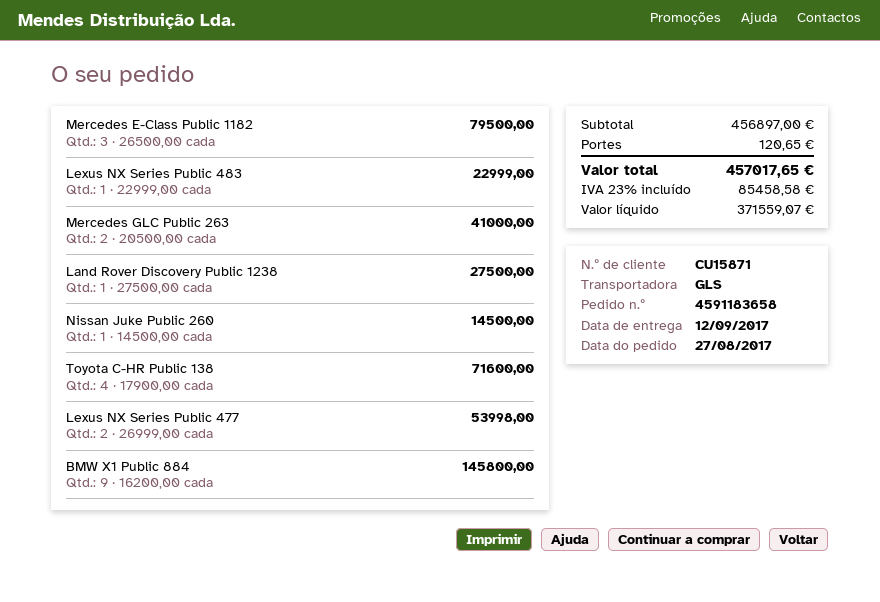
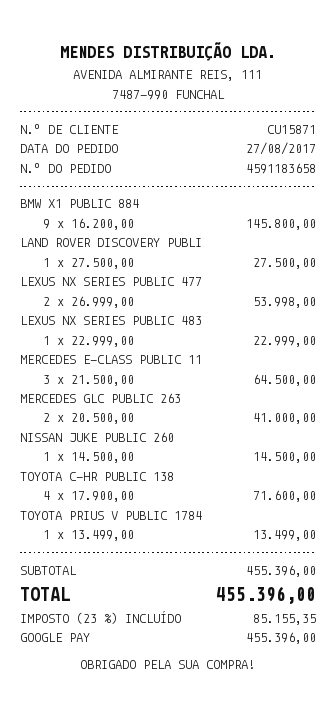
Mercedes E-Class Public 1182: 3 x 26500.00 = 79500.00 -> 3 x 21500.00 = 64500.00
TOYOTA PRIUS V PUBLIC 1784: none -> 1 x 13499.00 = 13499.00
subtotal: 456897.00 -> 455396.00
shipping: 120.65 -> none
tax: 23% = 85458.58 -> 23% = 85155.35
total: 457017.65 -> 455396.00

